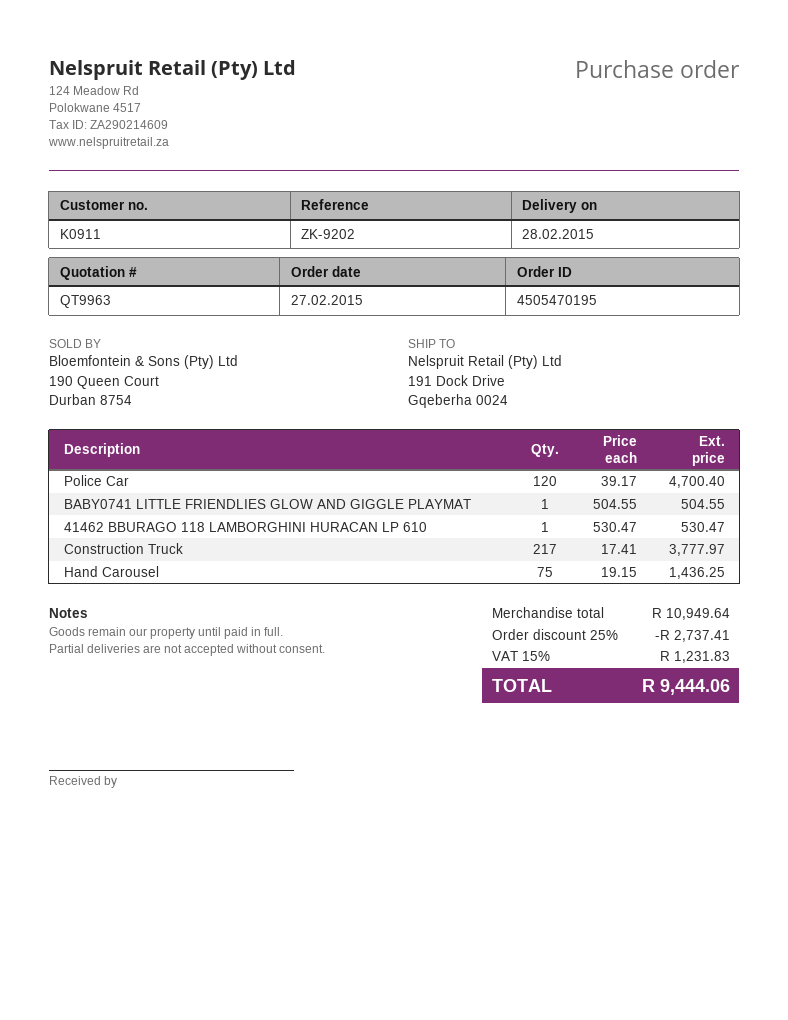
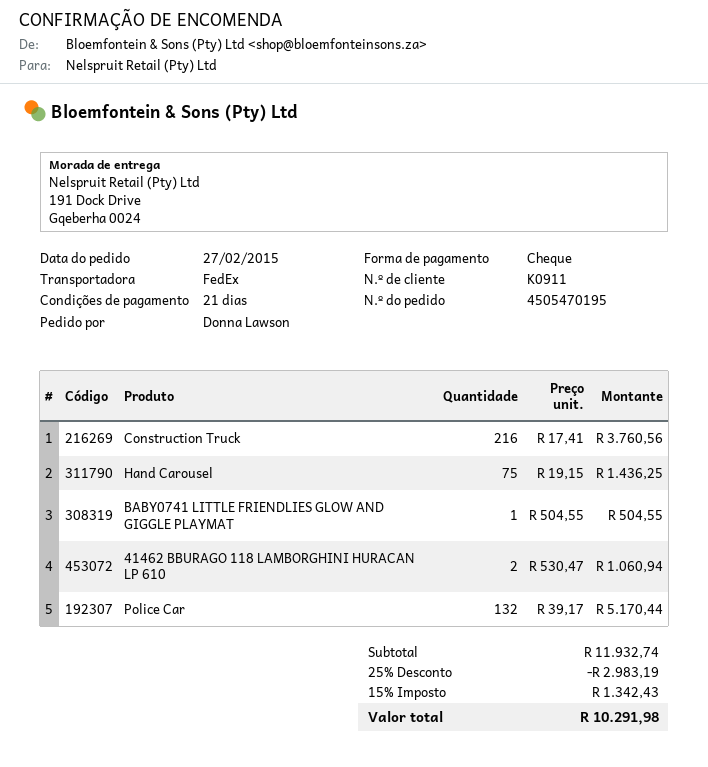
Police Car: 120 x 39.17 = 4700.40 -> 132 x 39.17 = 5170.44
41462 BBURAGO 118 LAMBORGHINI HURACAN LP 610: 1 x 530.47 = 530.47 -> 2 x 530.47 = 1060.94
Construction Truck: 217 x 17.41 = 3777.97 -> 216 x 17.41 = 3760.56
subtotal: 10949.64 -> 11932.74
discount: 25% = 2737.41 -> 25% = 2983.19
tax: 15% = 1231.83 -> 15% = 1342.43
total: 9444.06 -> 10291.98

